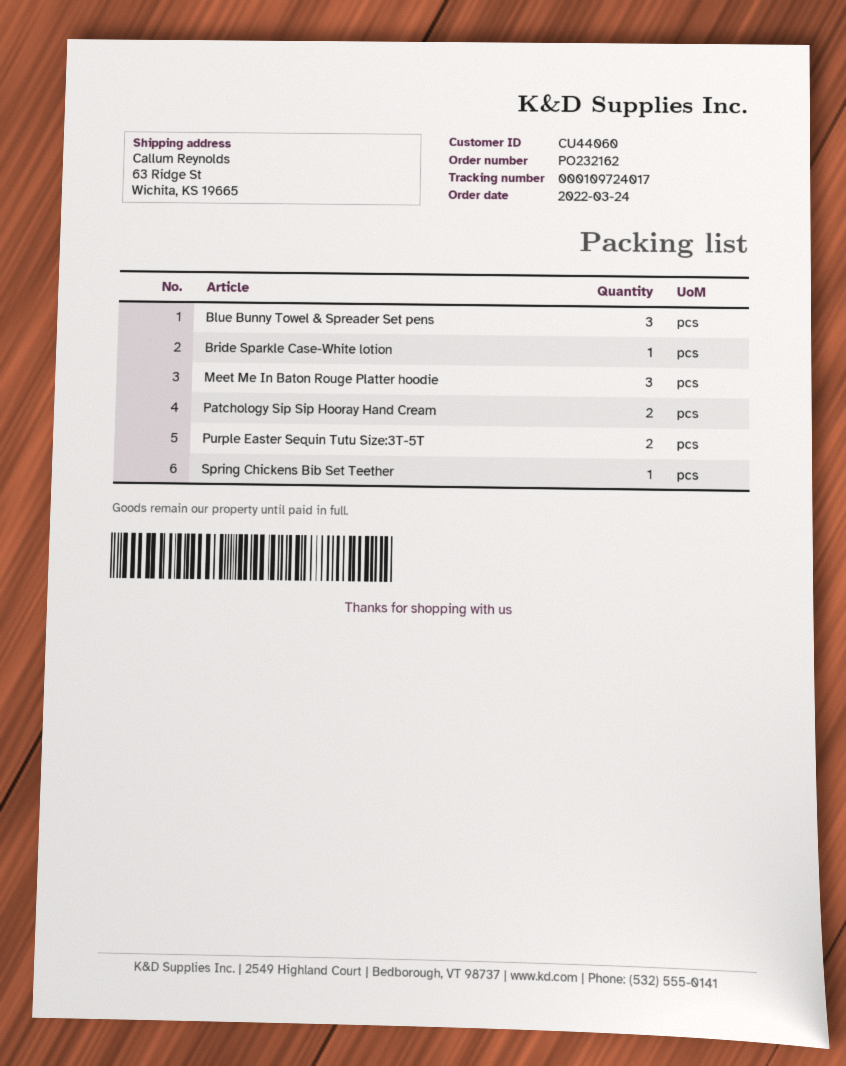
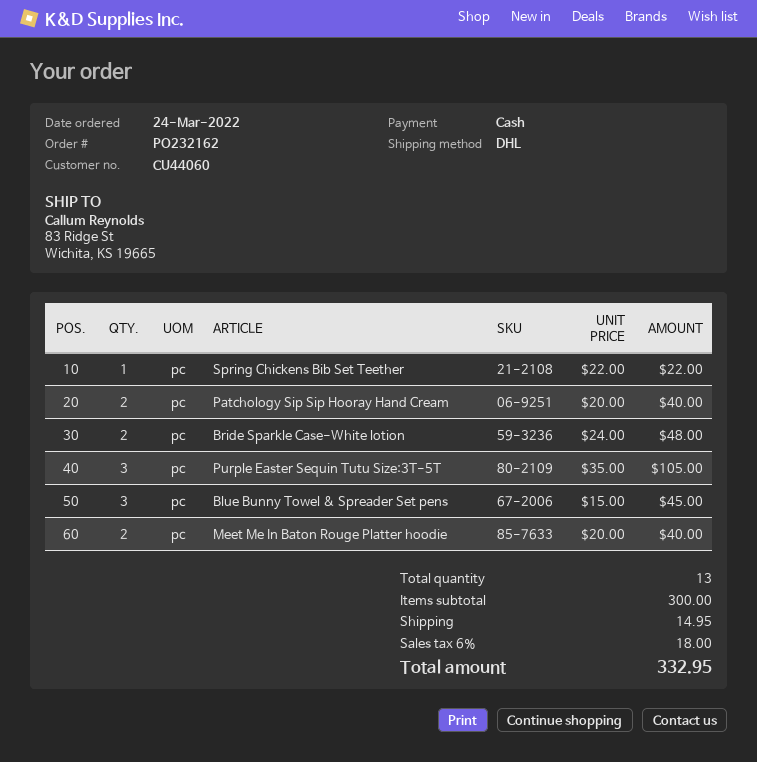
ship to: 63 Ridge St, Wichita, KS 19665 -> 83 Ridge St, Wichita, KS 19665
Bride Sparkle Case-White lotion: 1 -> 2
Meet Me In Baton Rouge Platter hoodie: 3 -> 2
Purple Easter Sequin Tutu Size:3T-5T: 2 -> 3

